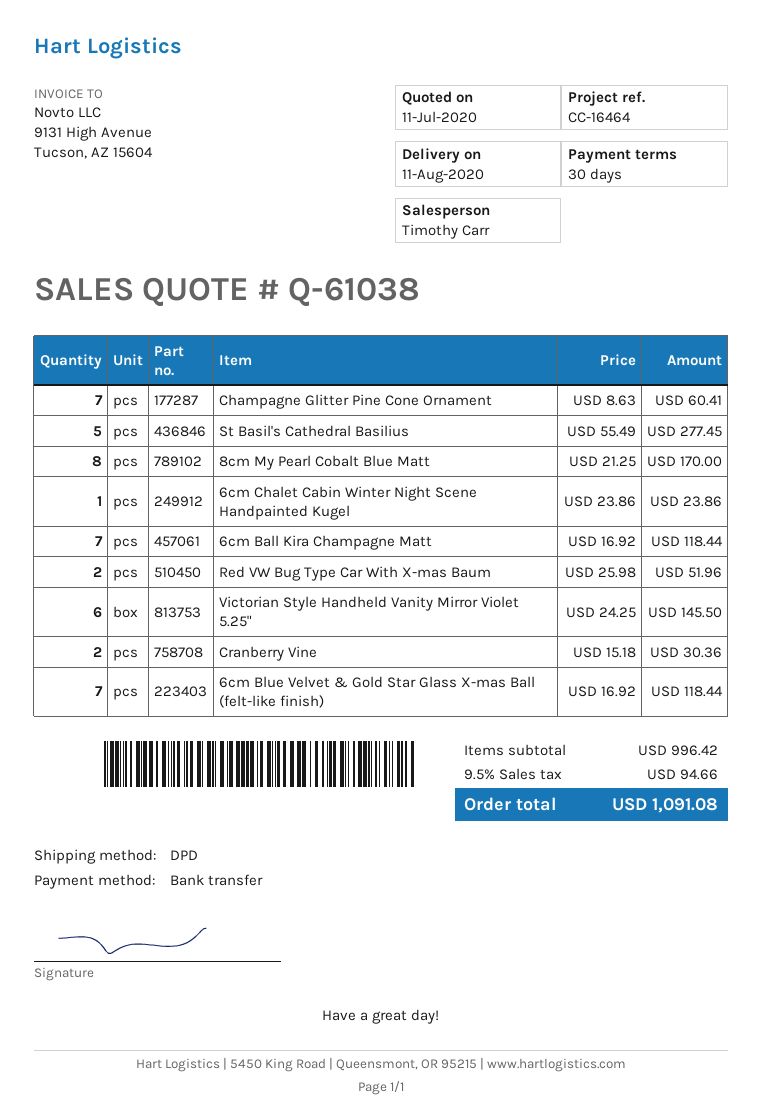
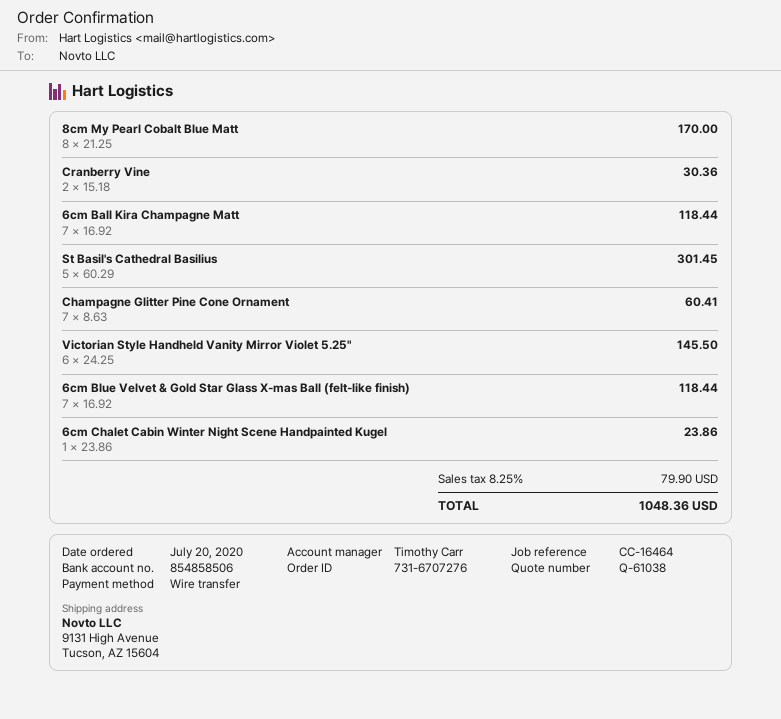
St Basil's Cathedral Basilius: 5 x 55.49 = 277.45 -> 5 x 60.29 = 301.45
Red VW Bug Type Car With X-mas Baum: 2 x 25.98 = 51.96 -> none
tax: 9.5% = 94.66 -> 8.25% = 79.90
total: 1091.08 -> 1048.36

